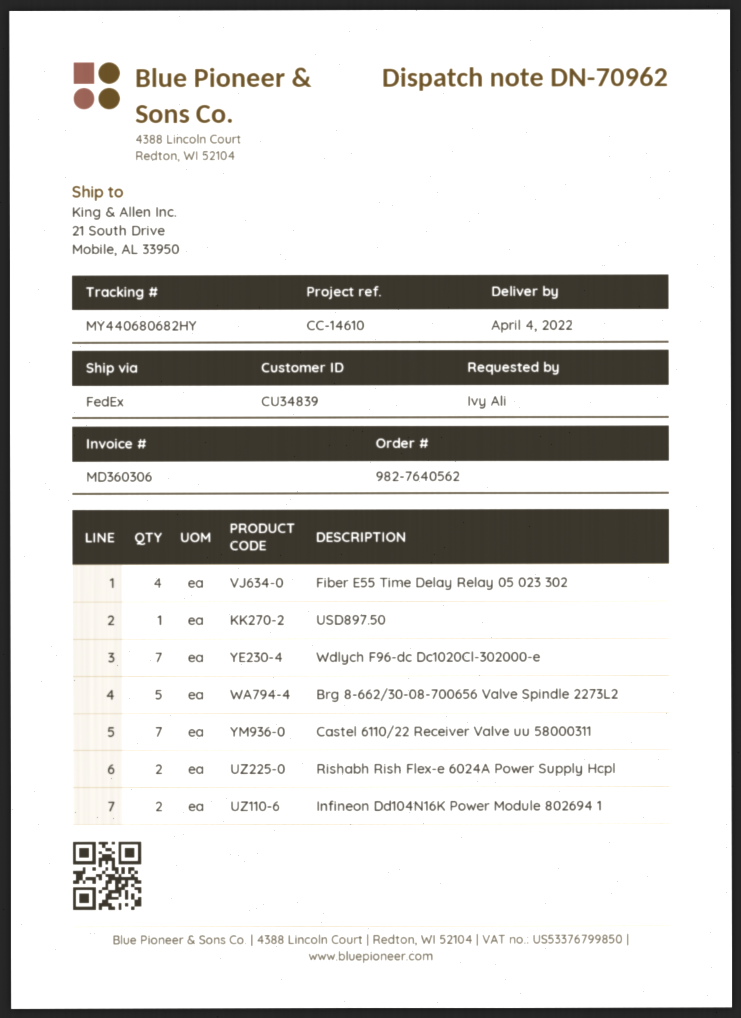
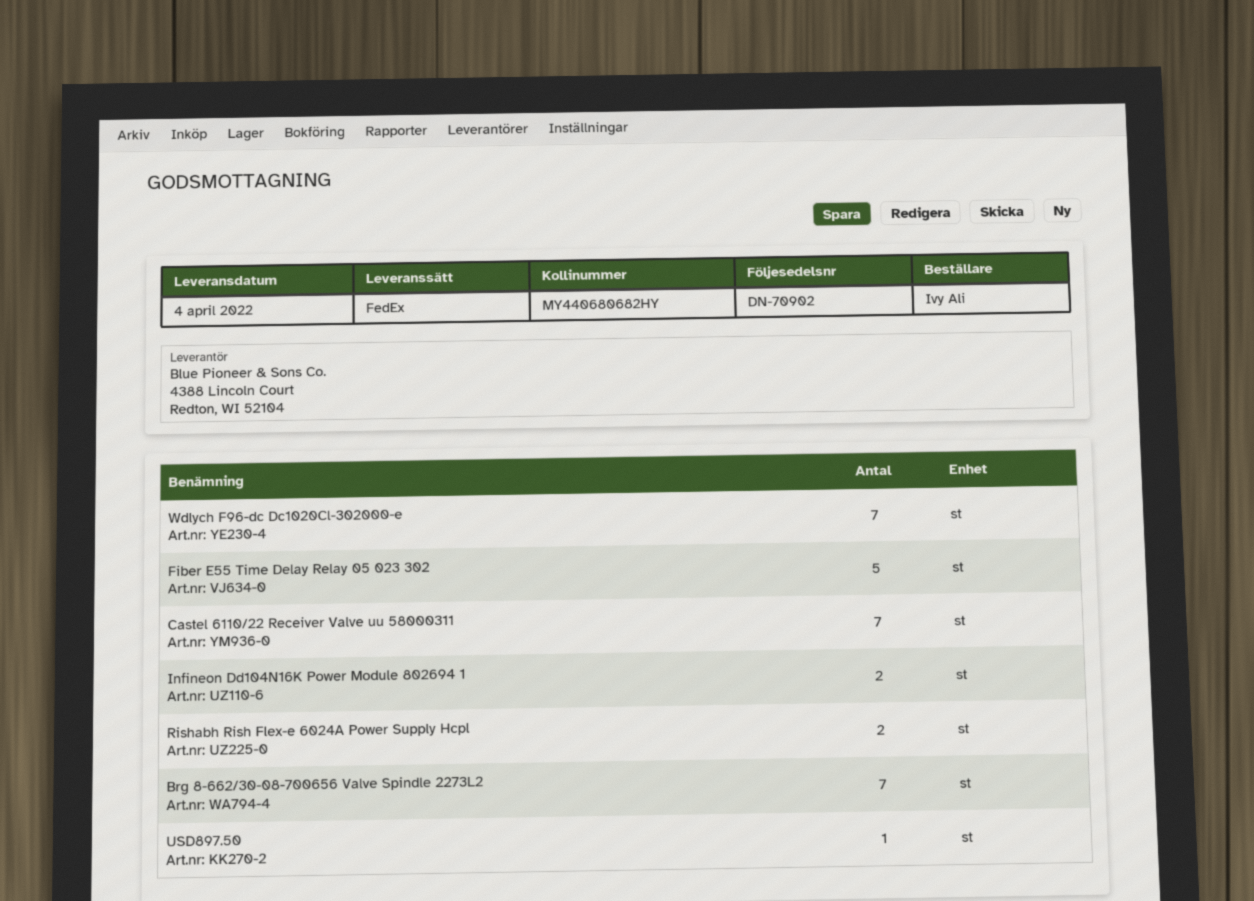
delivery note number: DN-70962 -> DN-70902
Fiber E55 Time Delay Relay 05 023 302: 4 -> 5
Brg 8-662/30-08-700656 Valve Spindle 2273L2: 5 -> 7

